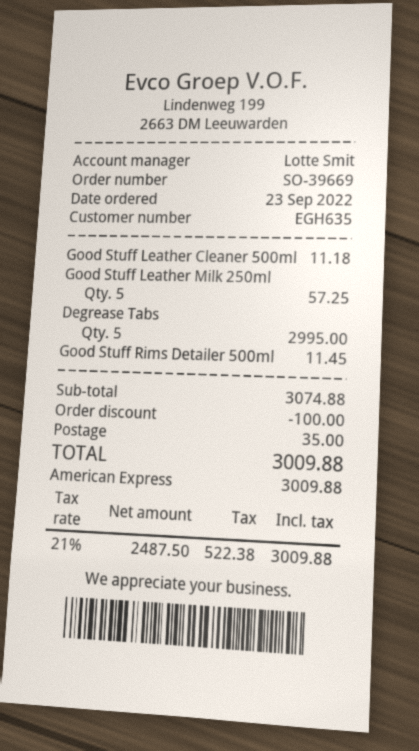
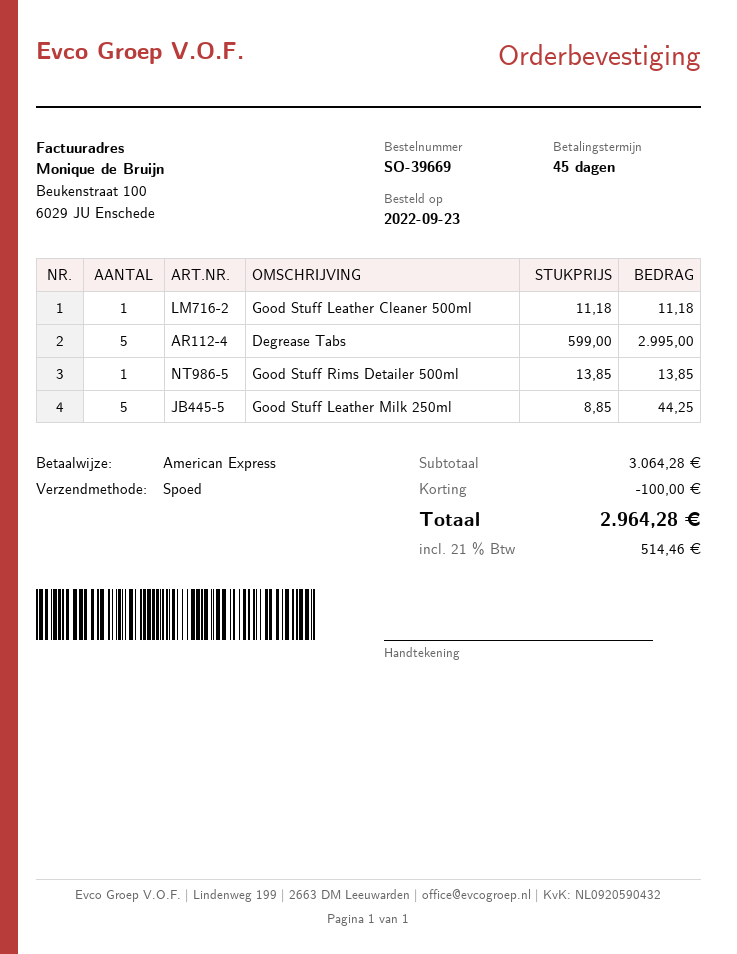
Good Stuff Leather Milk 250ml: 5 for 57.25 -> 5 for 44.25
Good Stuff Rims Detailer 500ml: 1 for 11.45 -> 1 for 13.85
subtotal: 3074.88 -> 3064.28
shipping: 35.00 -> none
tax: 21% = 522.38 -> 21% = 514.46
total: 3009.88 -> 2964.28

